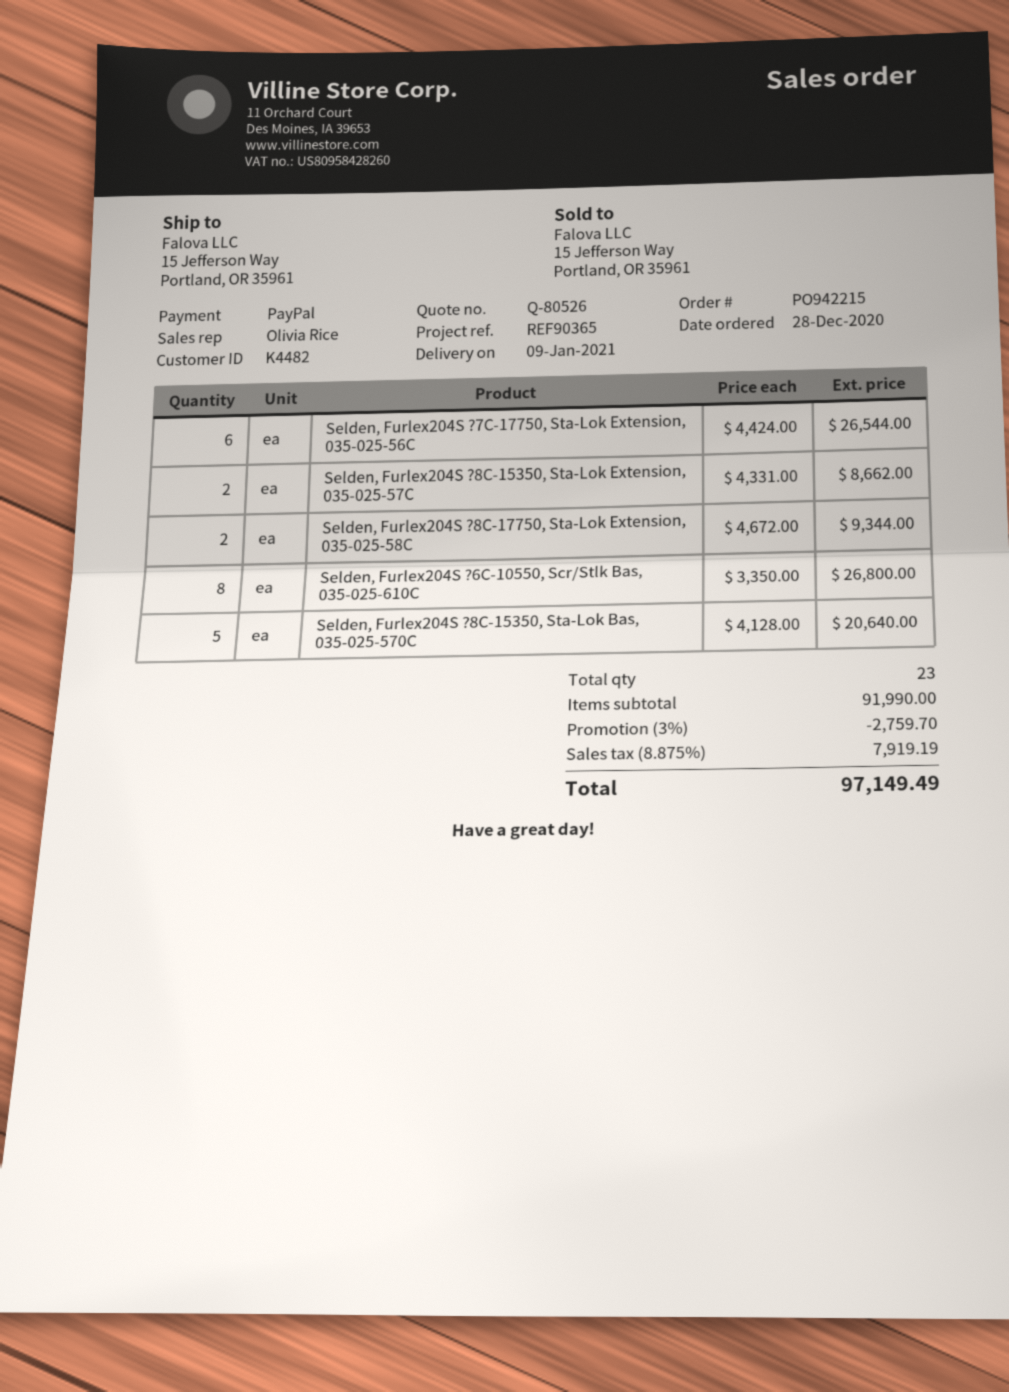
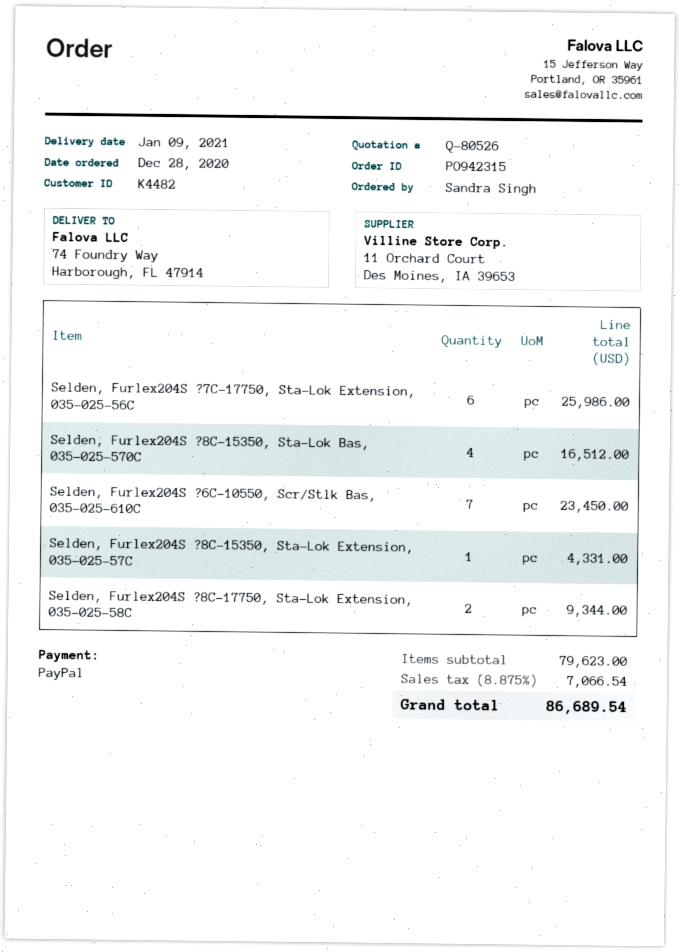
order number: PO942215 -> PO942315
ship to: 15 Jefferson Way, Portland, OR 35961 -> 74 Foundry Way, Harborough, FL 47914
Selden, Furlex204S ?7C-17750, Sta-Lok Extension, 035-025-56C: 6 for 26544.00 -> 6 for 25986.00
Selden, Furlex204S ?8C-15350, Sta-Lok Extension, 035-025-57C: 2 for 8662.00 -> 1 for 4331.00
Selden, Furlex204S ?6C-10550, Scr/Stlk Bas, 035-025-610C: 8 for 26800.00 -> 7 for 23450.00
Selden, Furlex204S ?8C-15350, Sta-Lok Bas, 035-025-570C: 5 for 20640.00 -> 4 for 16512.00
subtotal: 91990.00 -> 79623.00
discount: 3% = 2759.70 -> none
tax: 8.875% = 7919.19 -> 8.875% = 7066.54
total: 97149.49 -> 86689.54

